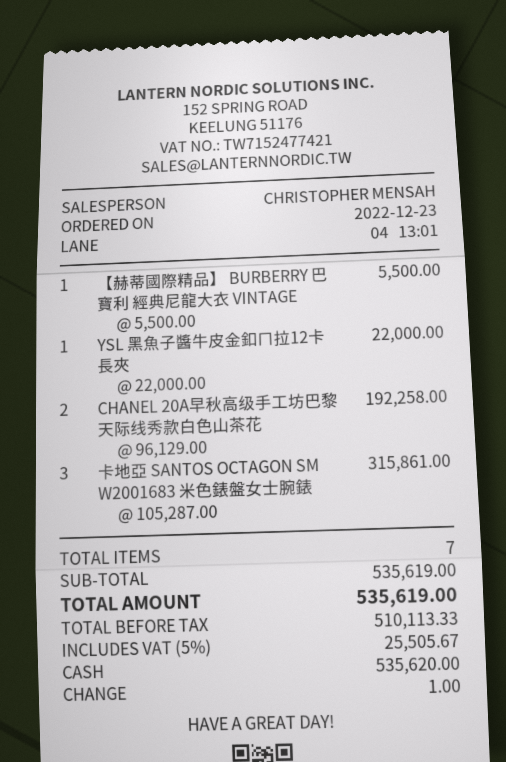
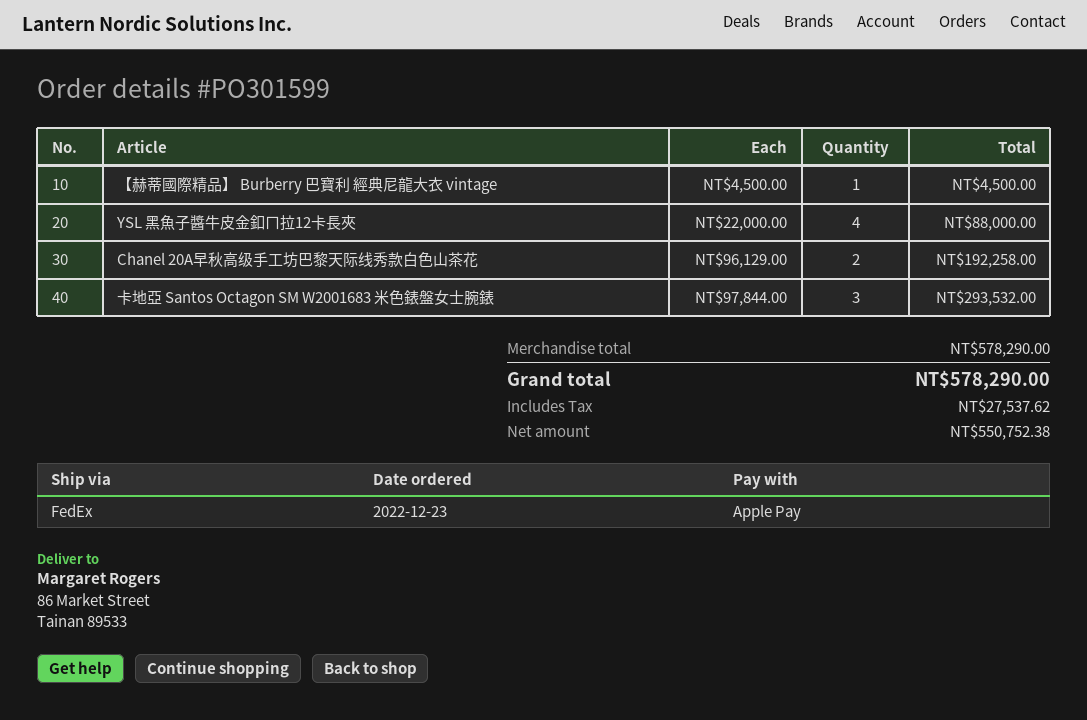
payment method: cash -> Apple Pay
【赫蒂國際精品】 BURBERRY 巴寶利 經典尼龍大衣 VINTAGE: 1 x 5500.00 = 5500.00 -> 1 x 4500.00 = 4500.00
YSL 黑魚子醬牛皮金釦ㄇ拉12卡長夾: 1 x 22000.00 = 22000.00 -> 4 x 22000.00 = 88000.00
卡地亞 SANTOS OCTAGON SM W2001683 米色錶盤女士腕錶: 3 x 105287.00 = 315861.00 -> 3 x 97844.00 = 293532.00
subtotal: 535619.00 -> 578290.00
net: 510113.33 -> 550752.38
tax: 25505.67 -> 27537.62
total: 535619.00 -> 578290.00

